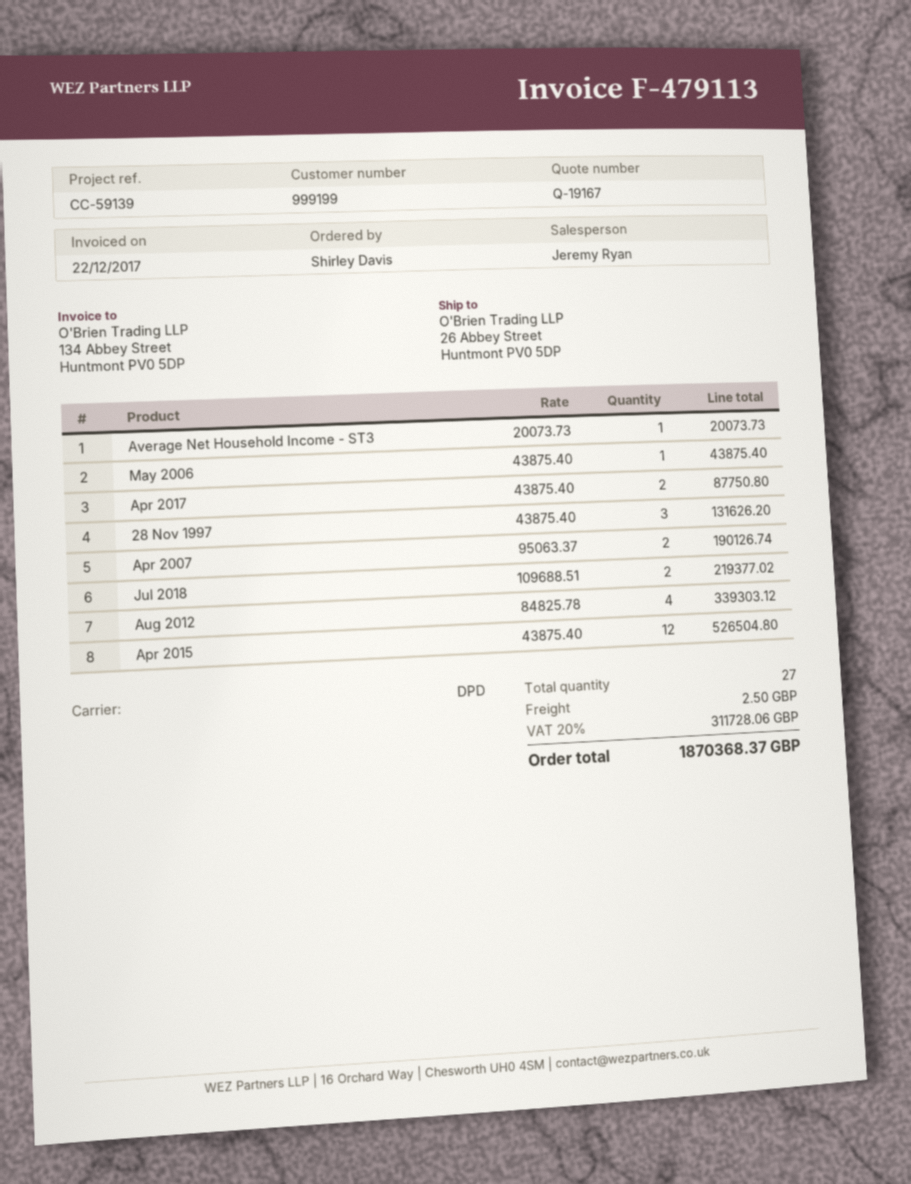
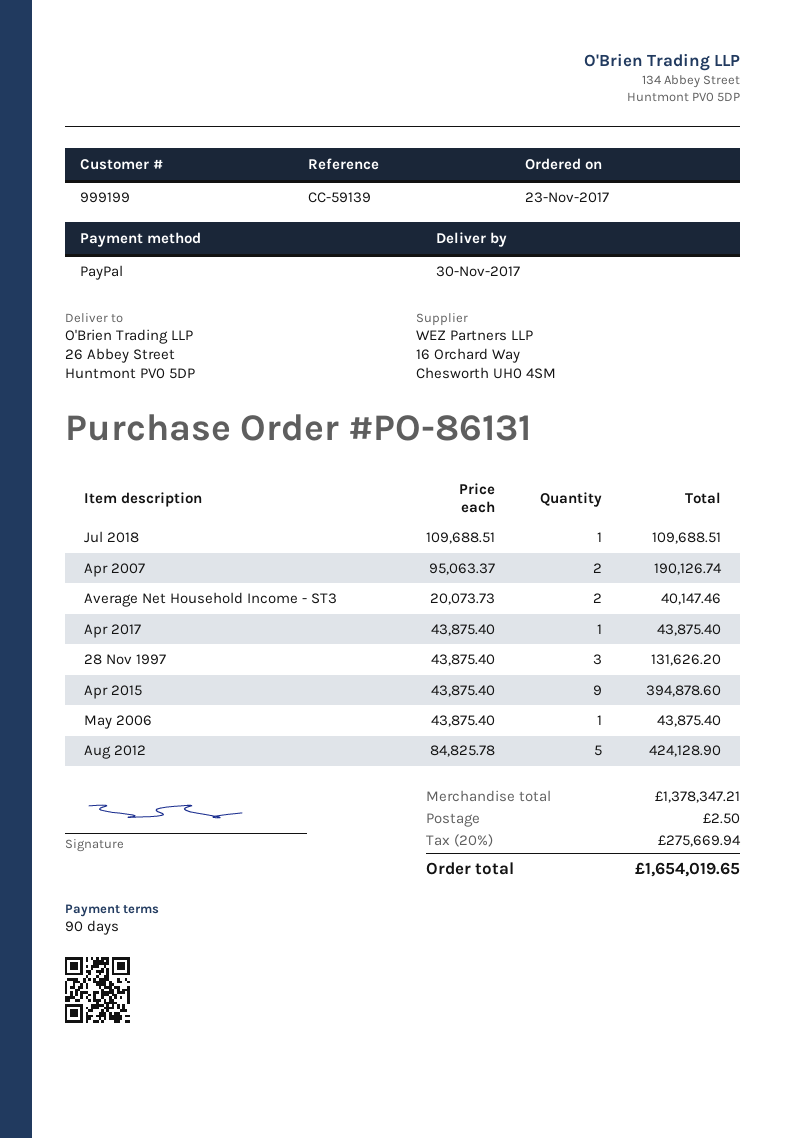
Average Net Household Income - ST3: 1 x 20073.73 = 20073.73 -> 2 x 20073.73 = 40147.46
Apr 2017: 2 x 43875.40 = 87750.80 -> 1 x 43875.40 = 43875.40
Jul 2018: 2 x 109688.51 = 219377.02 -> 1 x 109688.51 = 109688.51
Aug 2012: 4 x 84825.78 = 339303.12 -> 5 x 84825.78 = 424128.90
Apr 2015: 12 x 43875.40 = 526504.80 -> 9 x 43875.40 = 394878.60
tax: 20% = 311728.06 -> 20% = 275669.94
total: 1870368.37 -> 1654019.65

